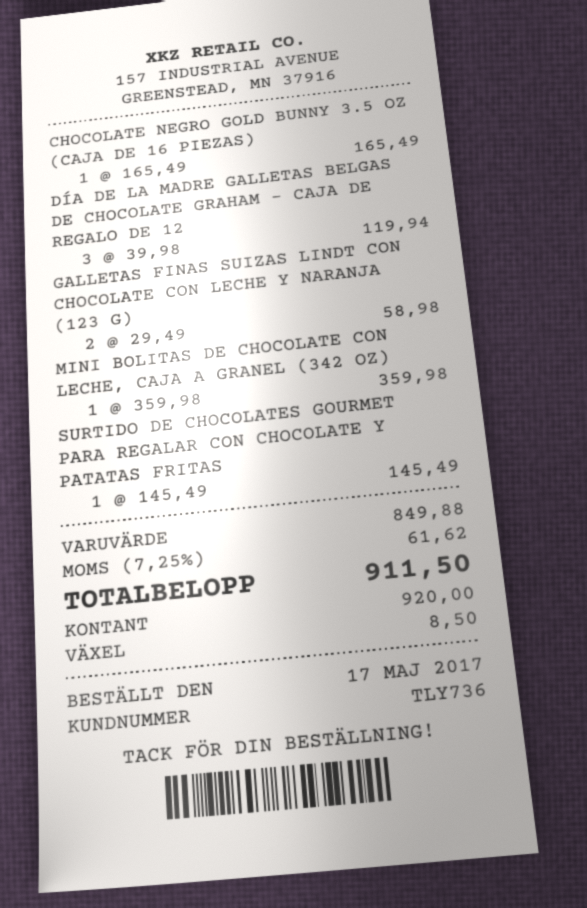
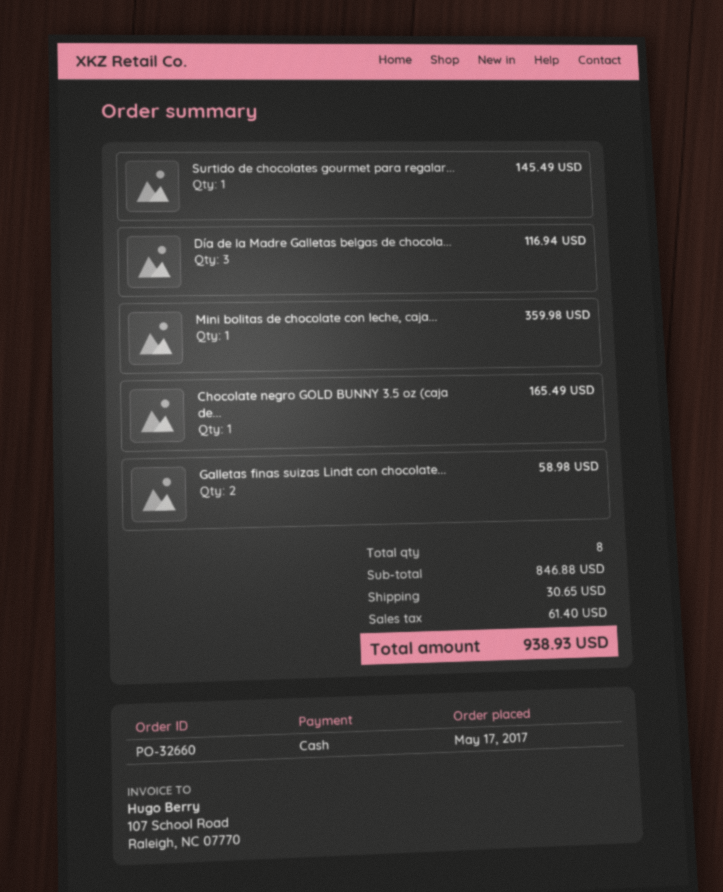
DÍA DE LA MADRE GALLETAS BELGAS DE CHOCOLATE GRAHAM - CAJA DE REGALO DE 12: 3 for 119.94 -> 3 for 116.94
subtotal: 849.88 -> 846.88
shipping: none -> 30.65
tax: 61.62 -> 61.40
total: 911.50 -> 938.93

